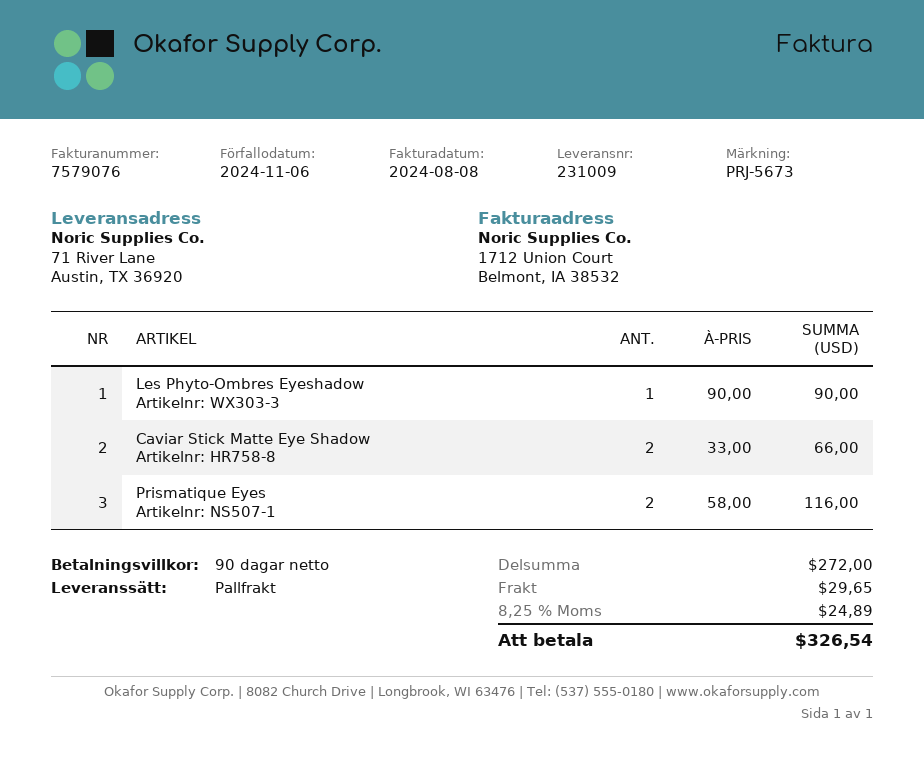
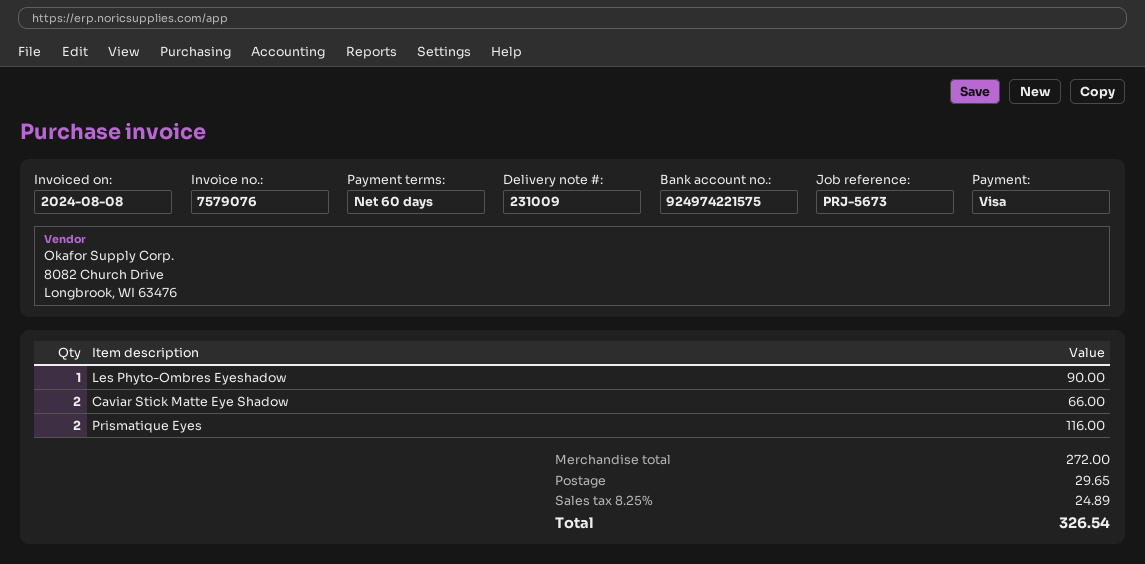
payment terms: 90 days -> 60 days

